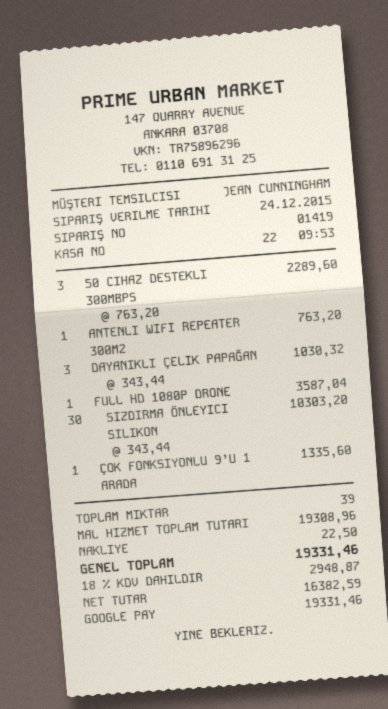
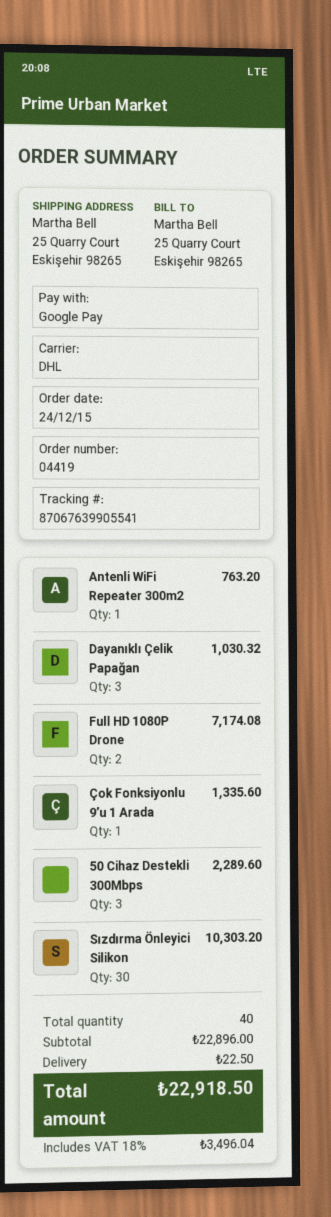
order number: 01419 -> 04419
FULL HD 1080P DRONE: 1 for 3587.04 -> 2 for 7174.08
total quantity: 39 -> 40
subtotal: 19308.96 -> 22896.00
tax: 18% = 2948.87 -> 18% = 3496.04
total: 19331.46 -> 22918.50

